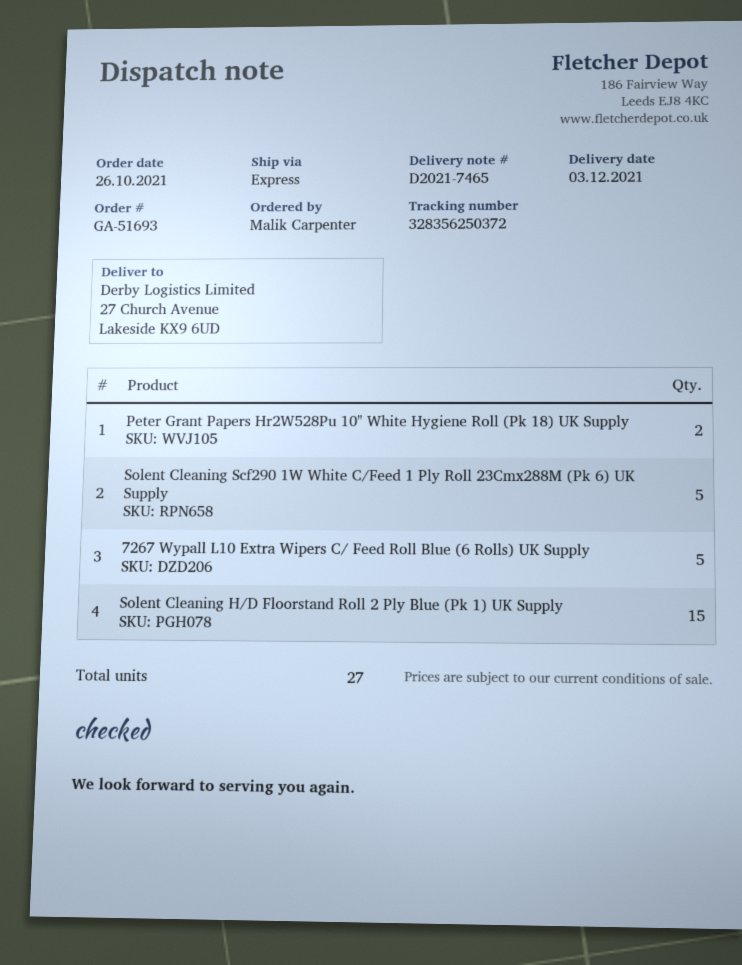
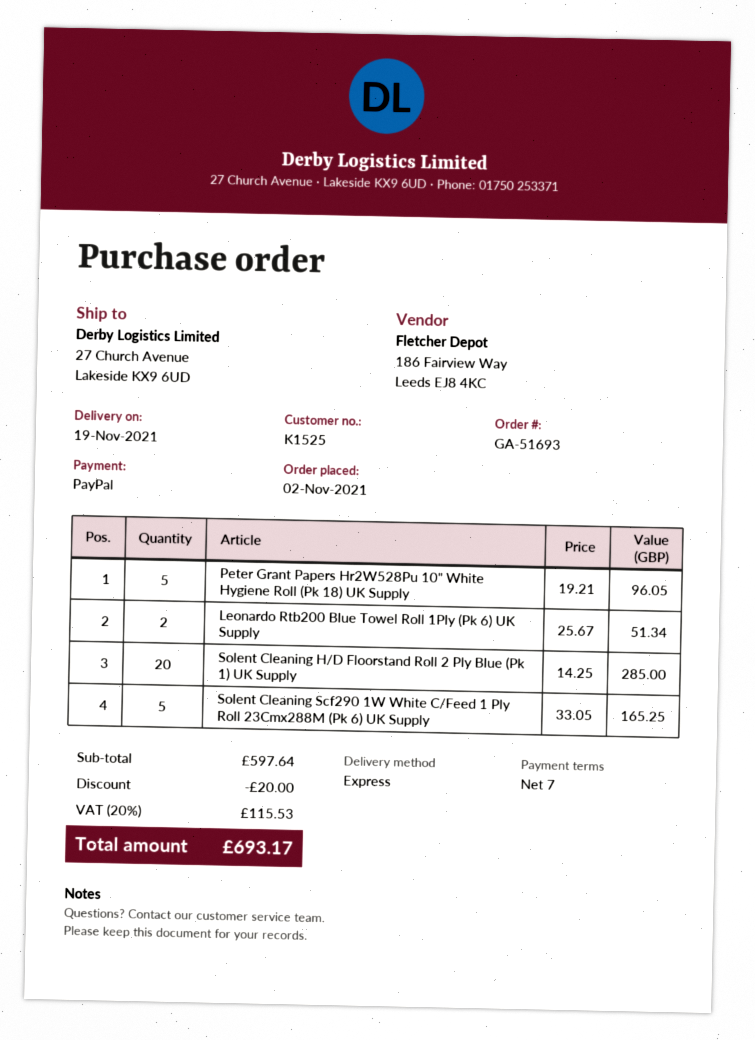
order date: 2021-10-26 -> 2021-11-02
delivery date: 2021-12-03 -> 2021-11-19
Peter Grant Papers Hr2W528Pu 10" White Hygiene Roll (Pk 18) UK Supply: 2 -> 5
7267 Wypall L10 Extra Wipers C/ Feed Roll Blue (6 Rolls) UK Supply: 5 -> none
Solent Cleaning H/D Floorstand Roll 2 Ply Blue (Pk 1) UK Supply: 15 -> 20
Leonardo Rtb200 Blue Towel Roll 1Ply (Pk 6) UK Supply: none -> 2

